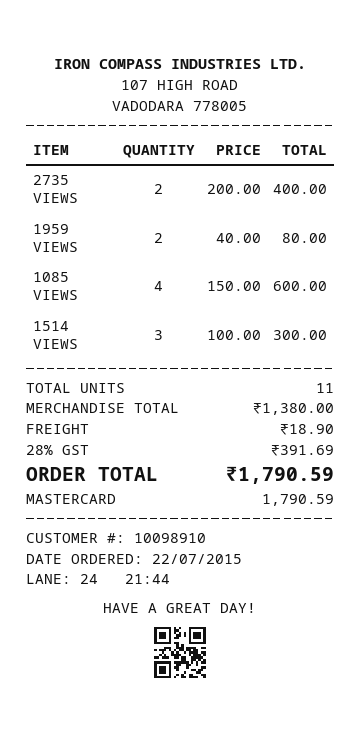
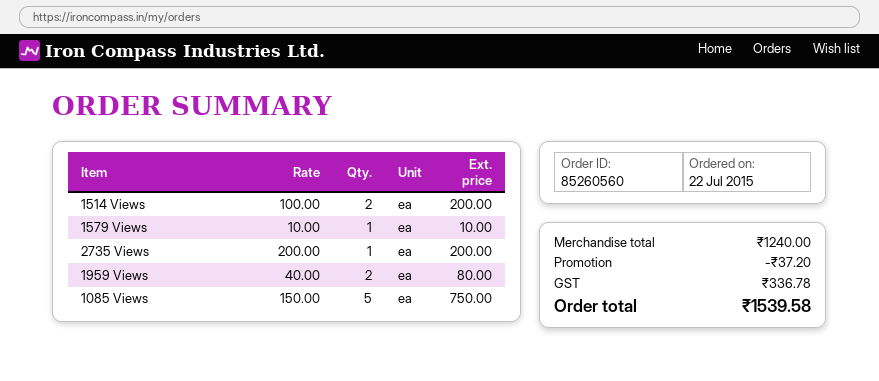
2735 VIEWS: 2 x 200.00 = 400.00 -> 1 x 200.00 = 200.00
1085 VIEWS: 4 x 150.00 = 600.00 -> 5 x 150.00 = 750.00
1514 VIEWS: 3 x 100.00 = 300.00 -> 2 x 100.00 = 200.00
1579 Views: none -> 1 x 10.00 = 10.00
subtotal: 1380.00 -> 1240.00
discount: none -> 37.20
shipping: 18.90 -> none
tax: 391.69 -> 336.78
total: 1790.59 -> 1539.58

